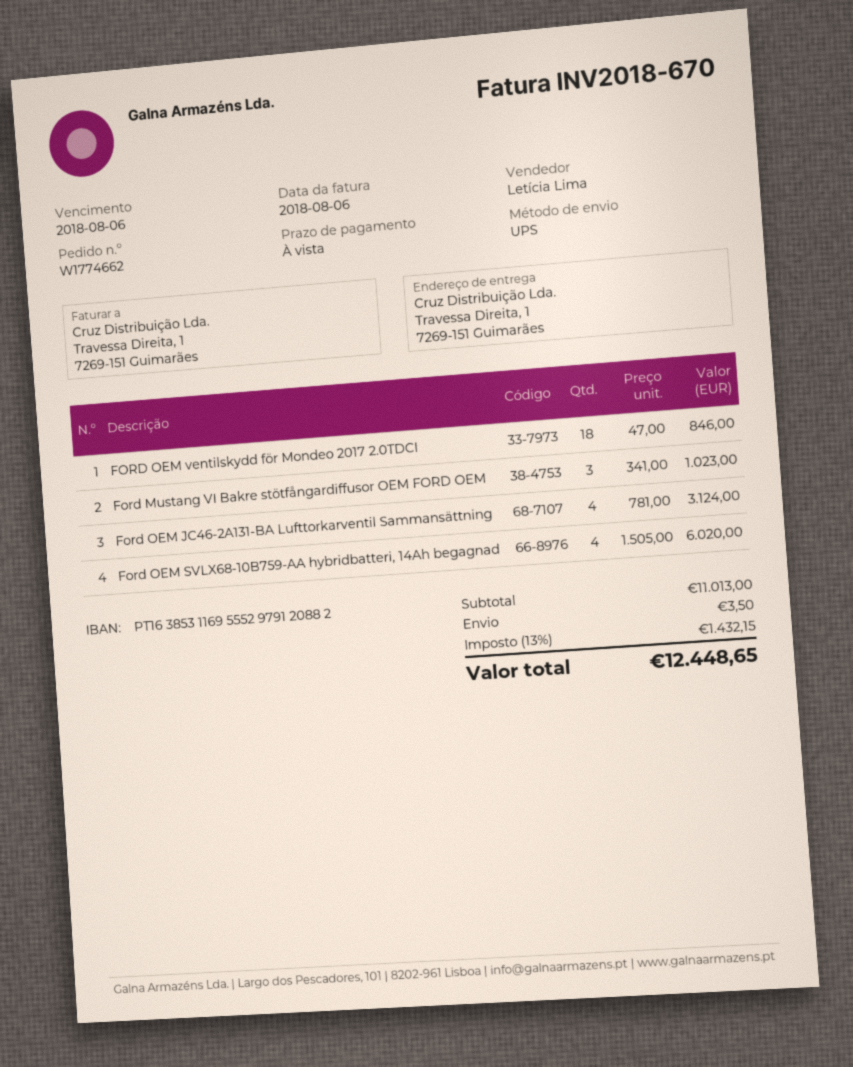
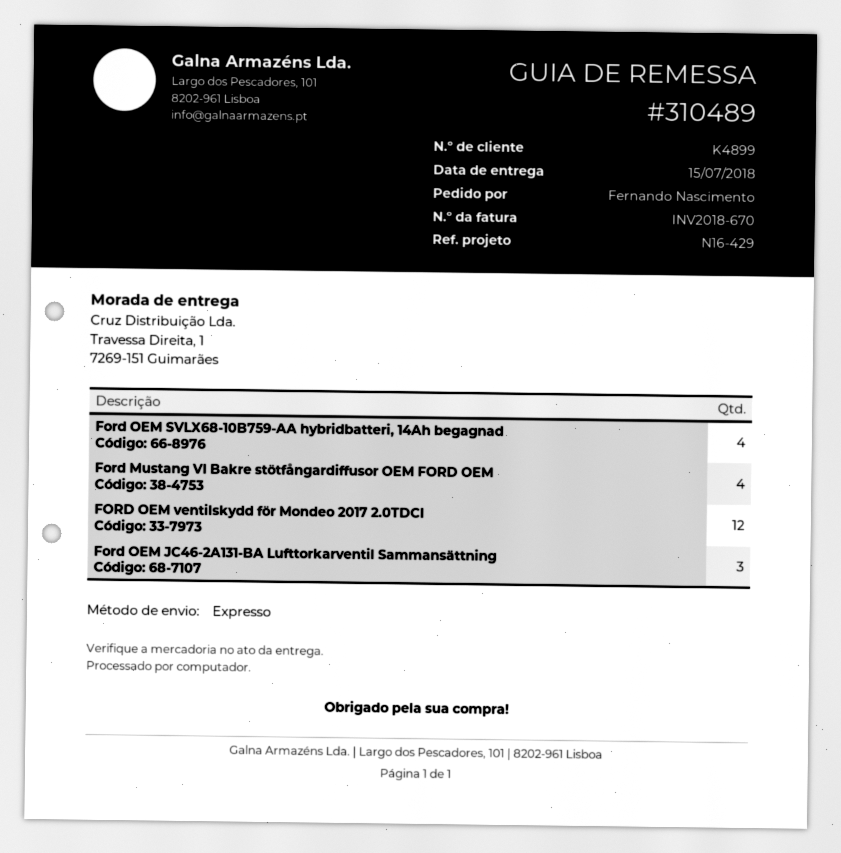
shipping method: UPS -> express
FORD OEM ventilskydd för Mondeo 2017 2.0TDCI: 18 -> 12
Ford Mustang VI Bakre stötfångardiffusor OEM FORD OEM: 3 -> 4
Ford OEM JC46-2A131-BA Lufttorkarventil Sammansättning: 4 -> 3

